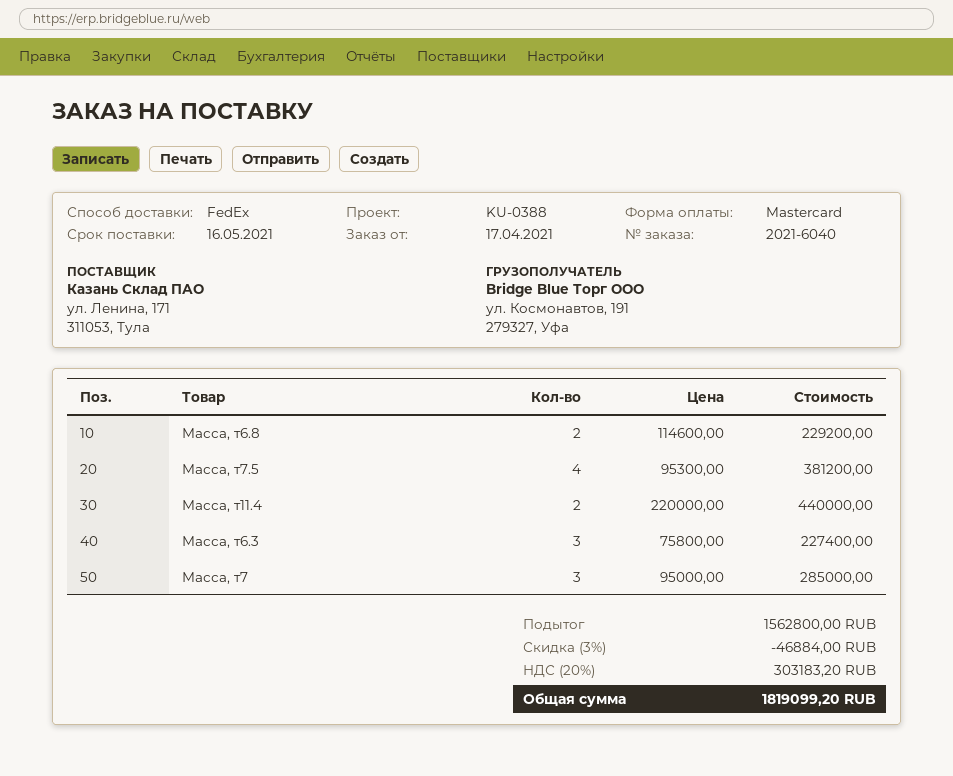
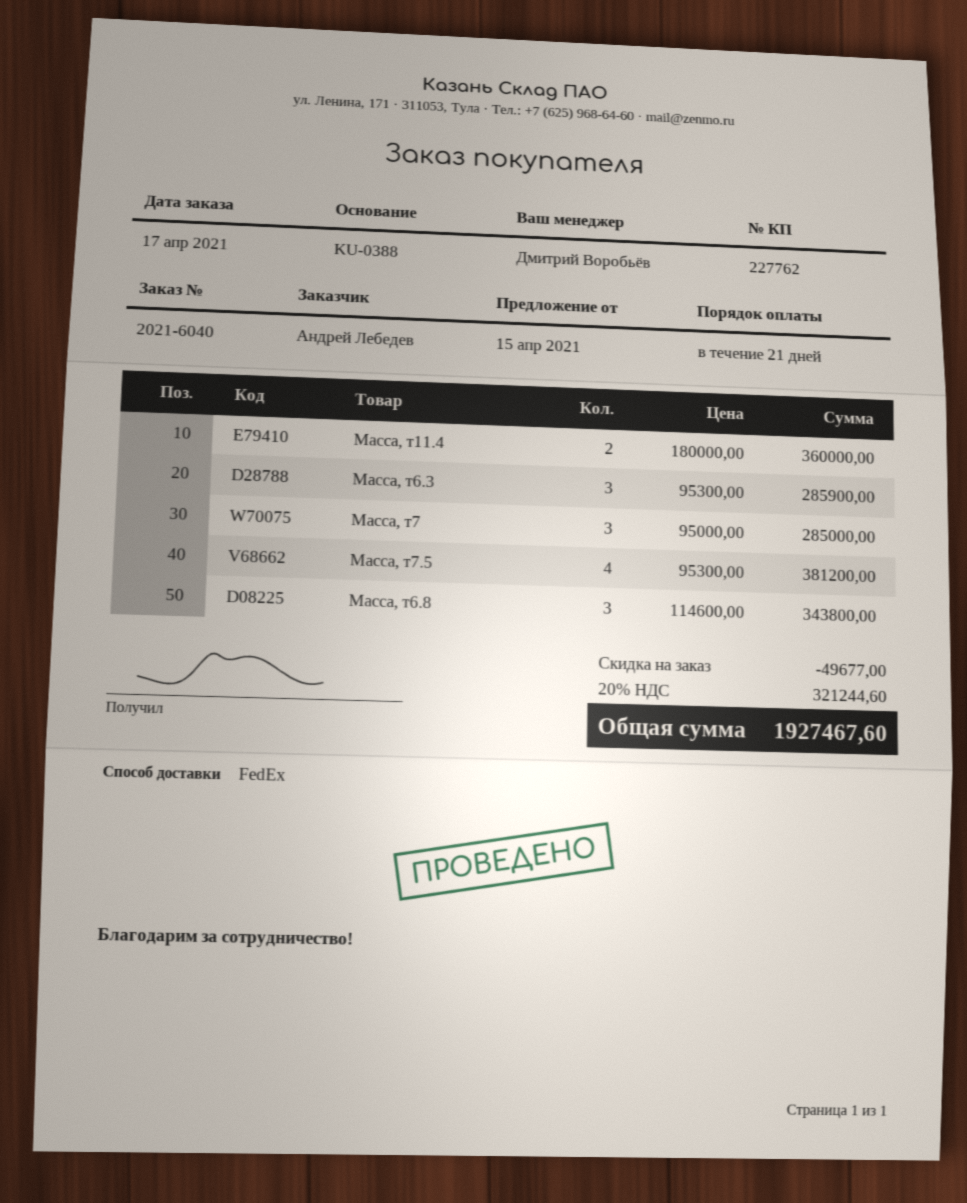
Масса, т6.8: 2 x 114600.00 = 229200.00 -> 3 x 114600.00 = 343800.00
Масса, т11.4: 2 x 220000.00 = 440000.00 -> 2 x 180000.00 = 360000.00
Масса, т6.3: 3 x 75800.00 = 227400.00 -> 3 x 95300.00 = 285900.00
discount: 46884.00 -> 49677.00
tax: 20% = 303183.20 -> 20% = 321244.60
total: 1819099.20 -> 1927467.60

